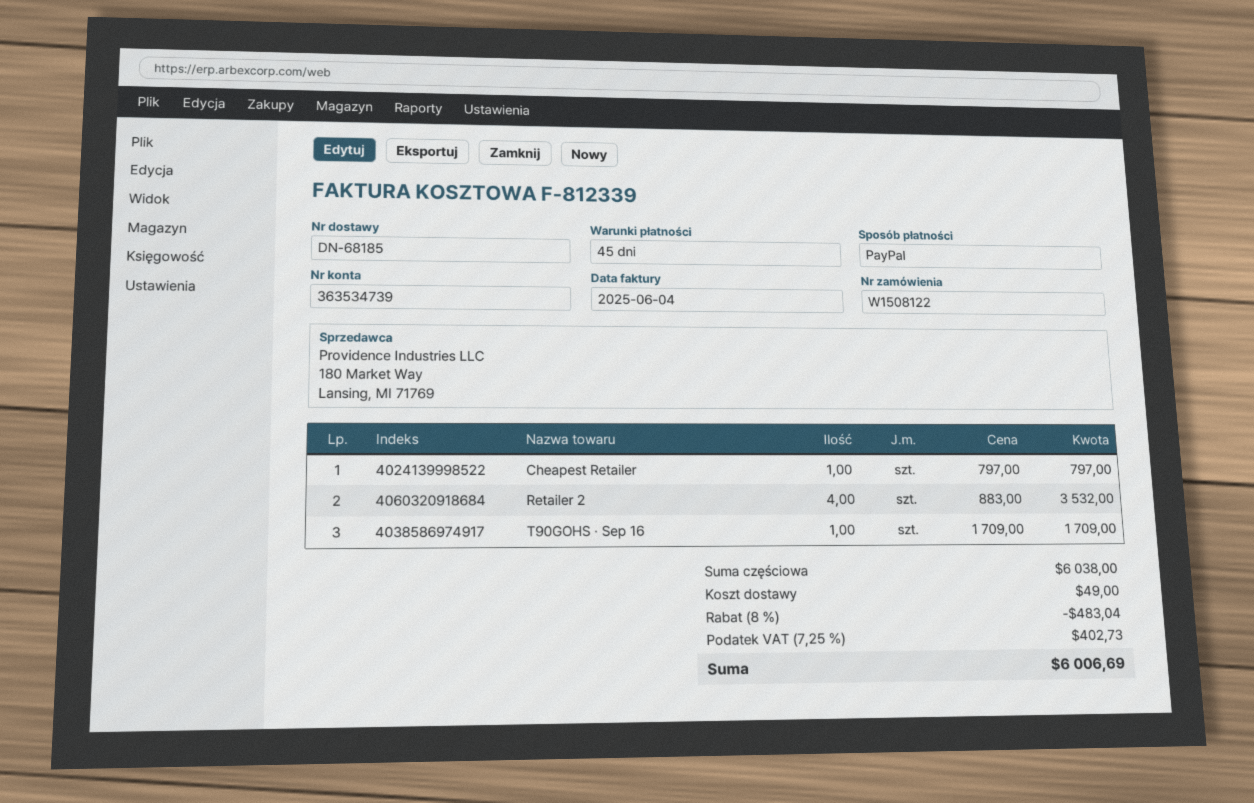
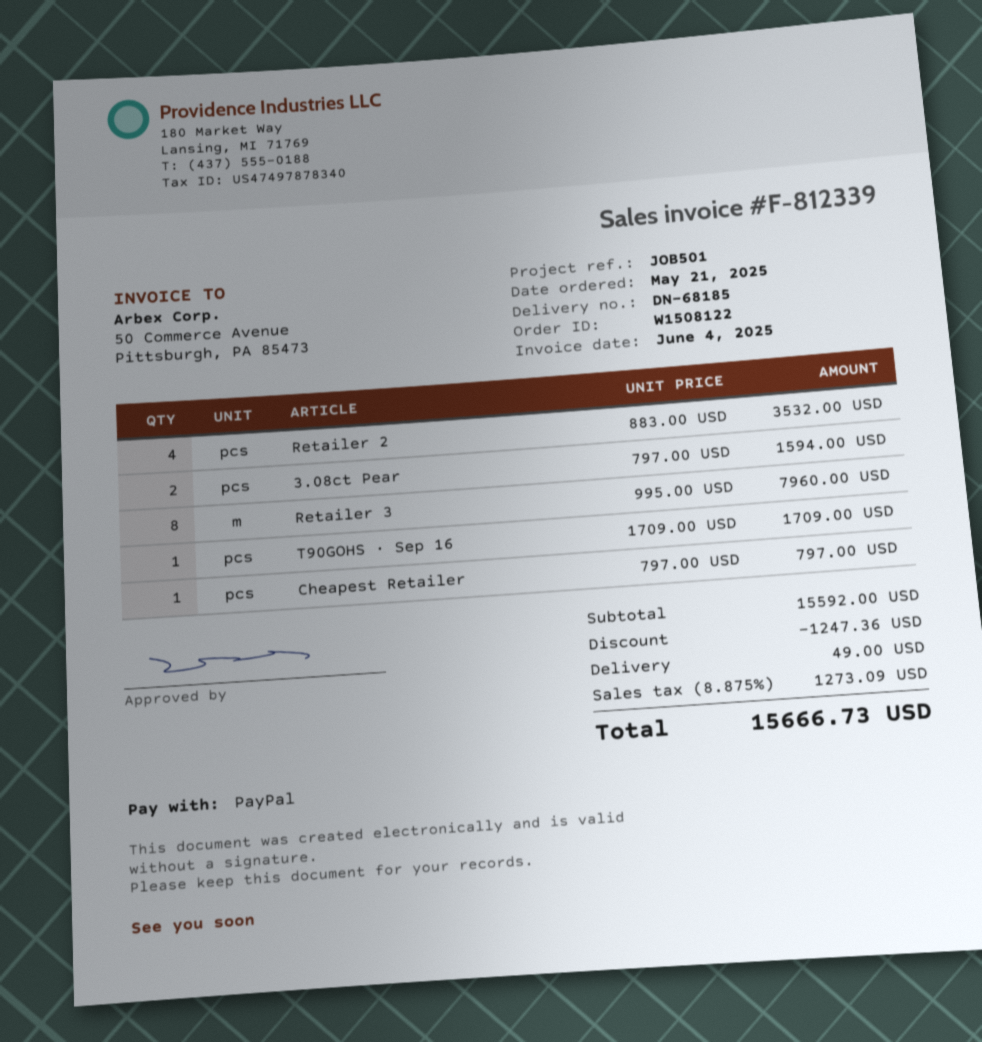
3.08ct Pear: none -> 2 x 797.00 = 1594.00
Retailer 3: none -> 8 x 995.00 = 7960.00
subtotal: 6038.00 -> 15592.00
discount: 483.04 -> 1247.36
tax: 7.25% = 402.73 -> 8.875% = 1273.09
total: 6006.69 -> 15666.73

